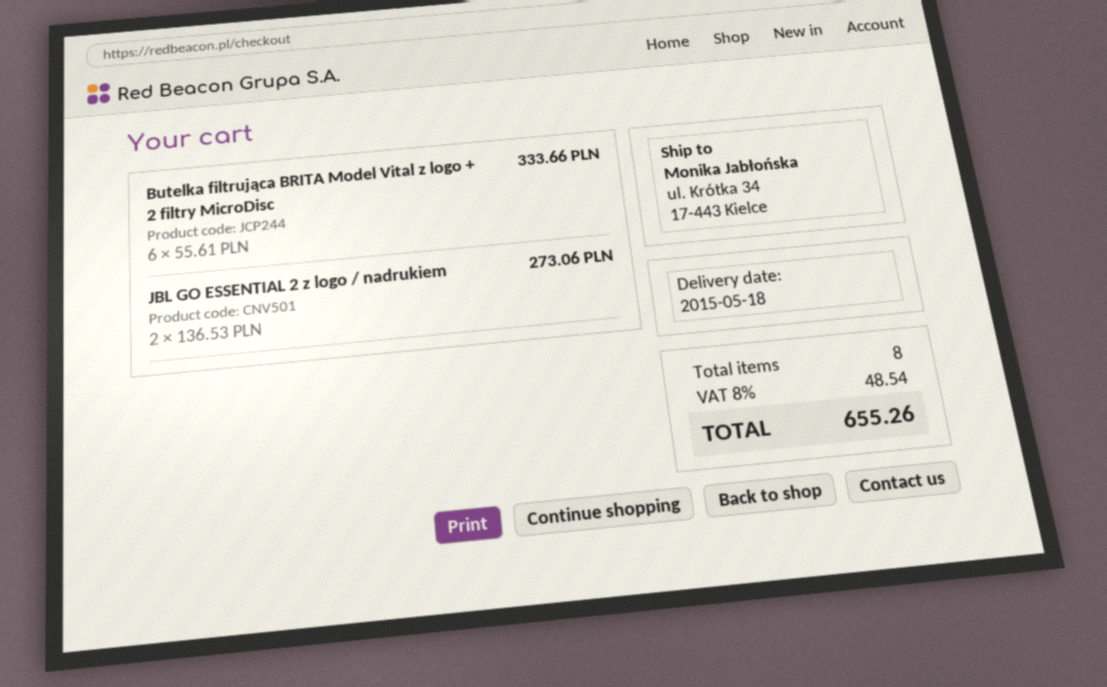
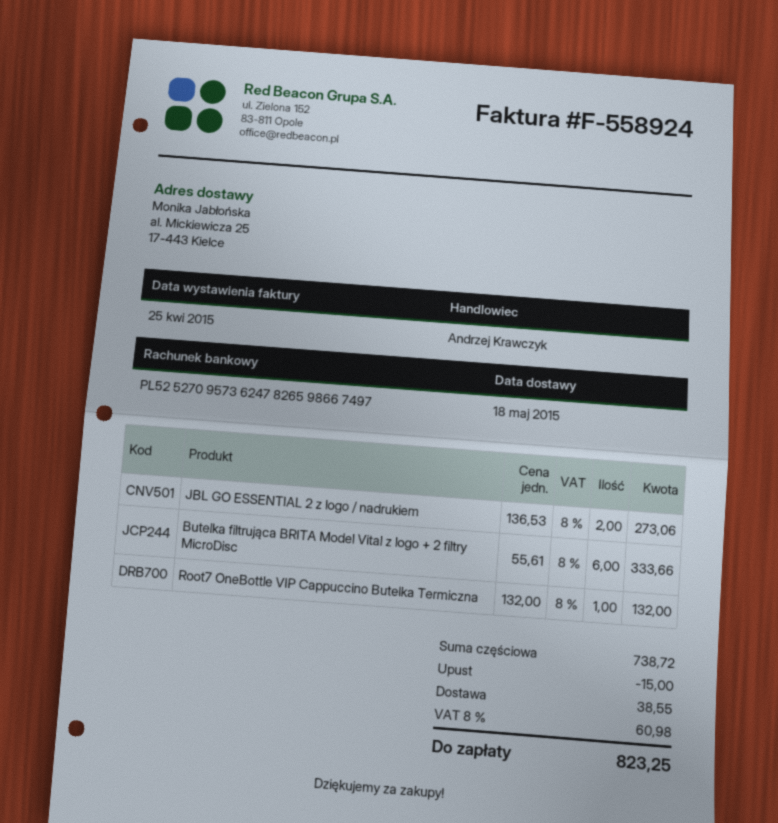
ship to: ul. Krótka 34, 17-443 Kielce -> al. Mickiewicza 25, 17-443 Kielce
Root7 OneBottle VIP Cappuccino Butelka Termiczna: none -> 1 x 132.00 = 132.00
discount: none -> 15.00
shipping: none -> 38.55
tax: 8% = 48.54 -> 8% = 60.98
total: 655.26 -> 823.25

